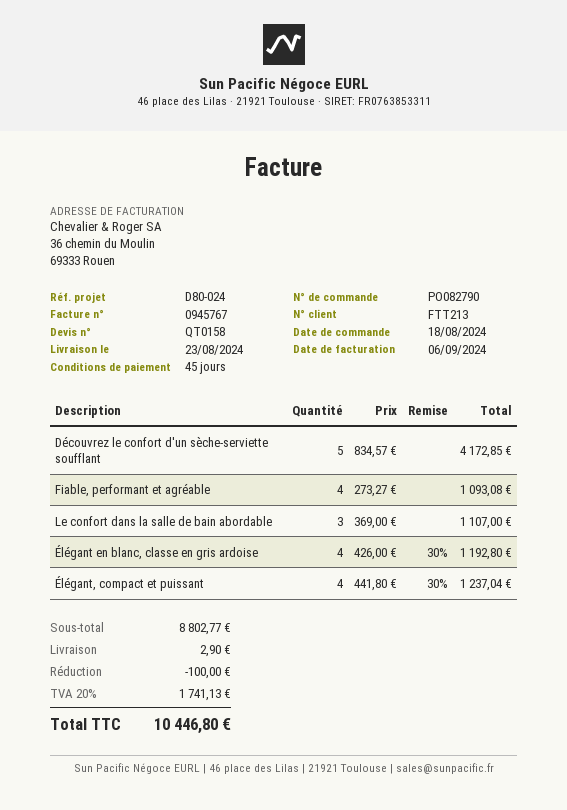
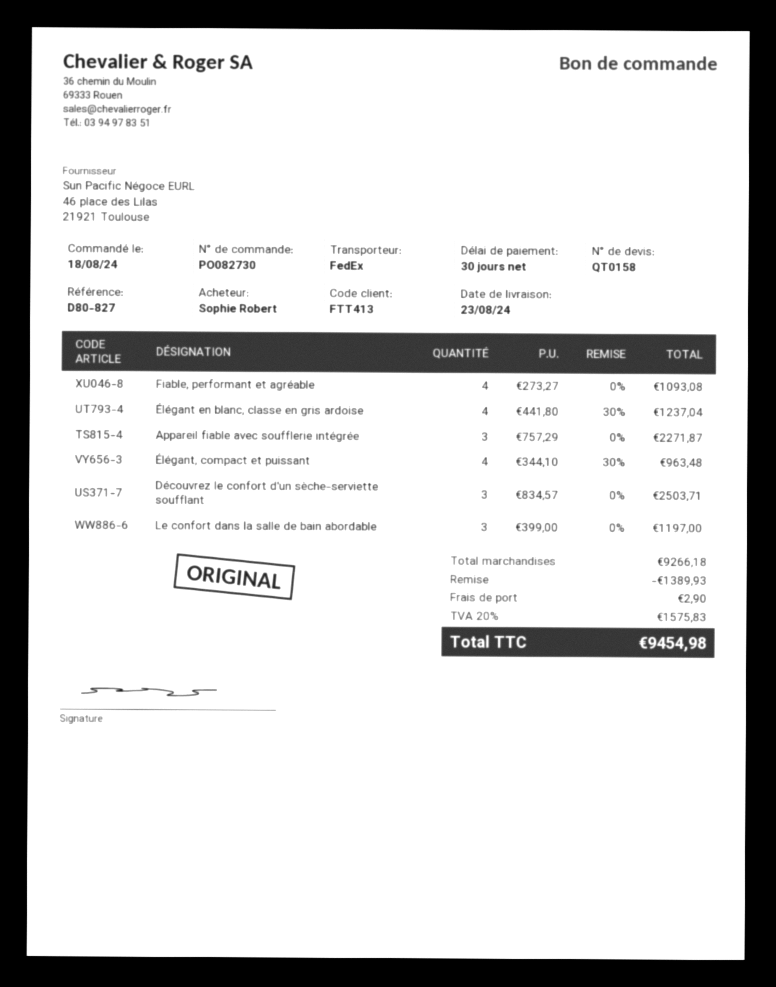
order number: PO082790 -> PO082730
payment terms: 45 days -> 30 days
customer number: FTT213 -> FTT413
reference: D80-024 -> D80-827
Découvrez le confort d'un sèche-serviette soufflant: 5 x 834.57 = 4172.85 -> 3 x 834.57 = 2503.71
Le confort dans la salle de bain abordable: 3 x 369.00 = 1107.00 -> 3 x 399.00 = 1197.00
Élégant en blanc, classe en gris ardoise: 4 x 426.00 - 30% = 1192.80 -> 4 x 441.80 - 30% = 1237.04
Élégant, compact et puissant: 4 x 441.80 - 30% = 1237.04 -> 4 x 344.10 - 30% = 963.48
Appareil fiable avec soufflerie intégrée: none -> 3 x 757.29 = 2271.87
subtotal: 8802.77 -> 9266.18
discount: 100.00 -> 1389.93
tax: 20% = 1741.13 -> 20% = 1575.83
total: 10446.80 -> 9454.98

